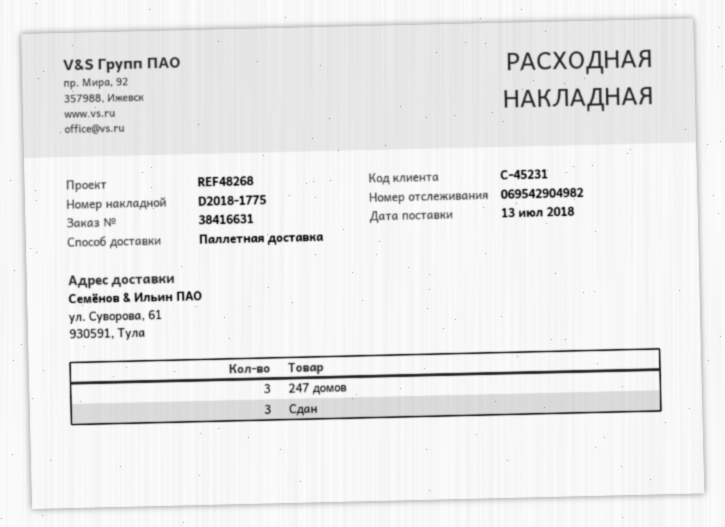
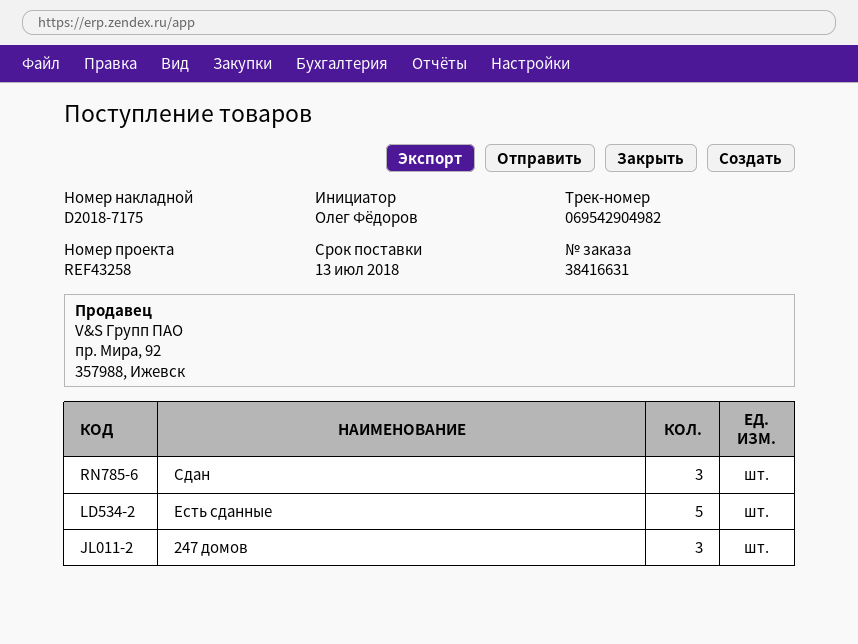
delivery note number: D2018-1775 -> D2018-7175
reference: REF48268 -> REF43258
Есть сданные: none -> 5

